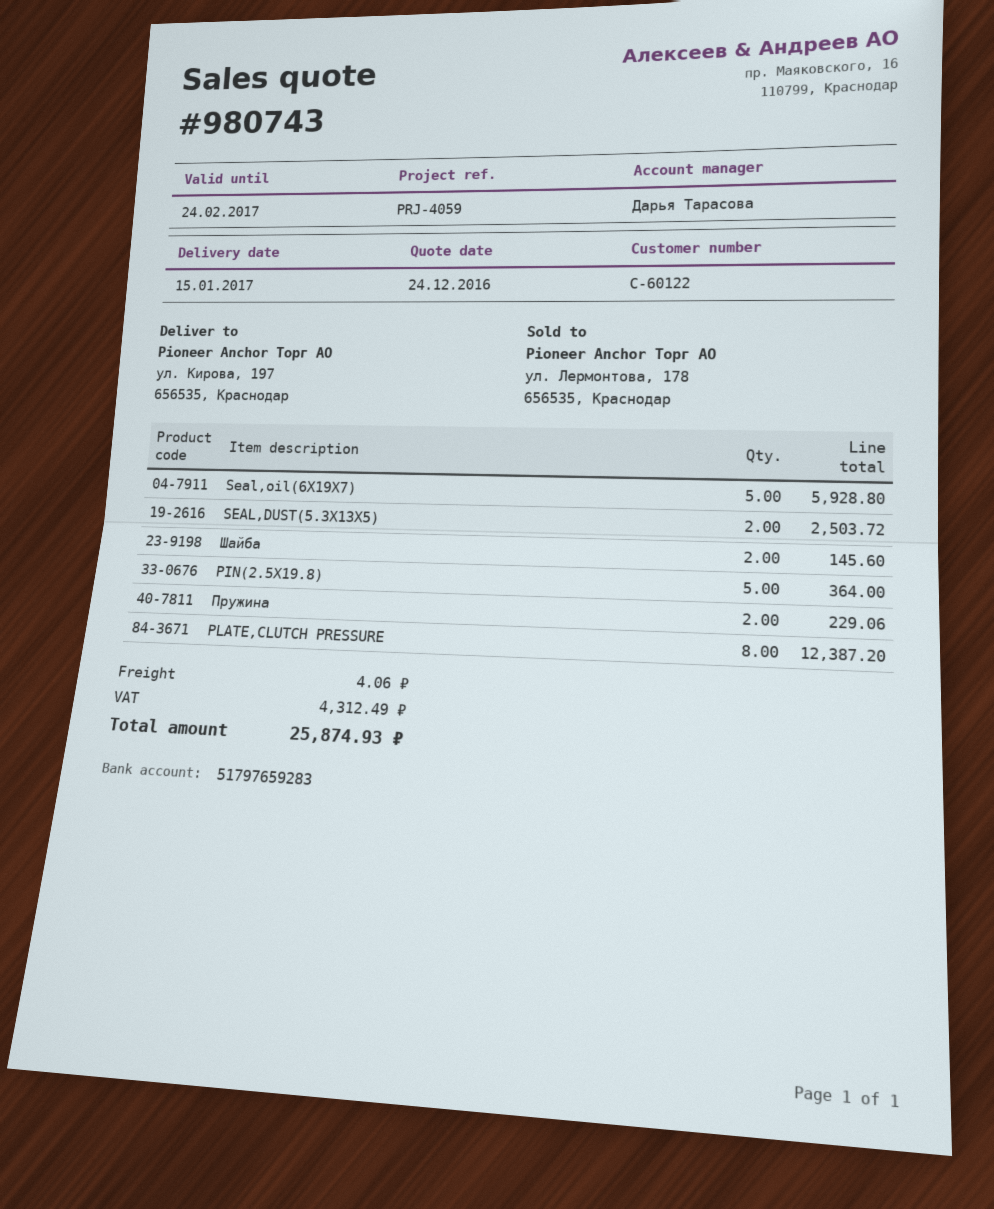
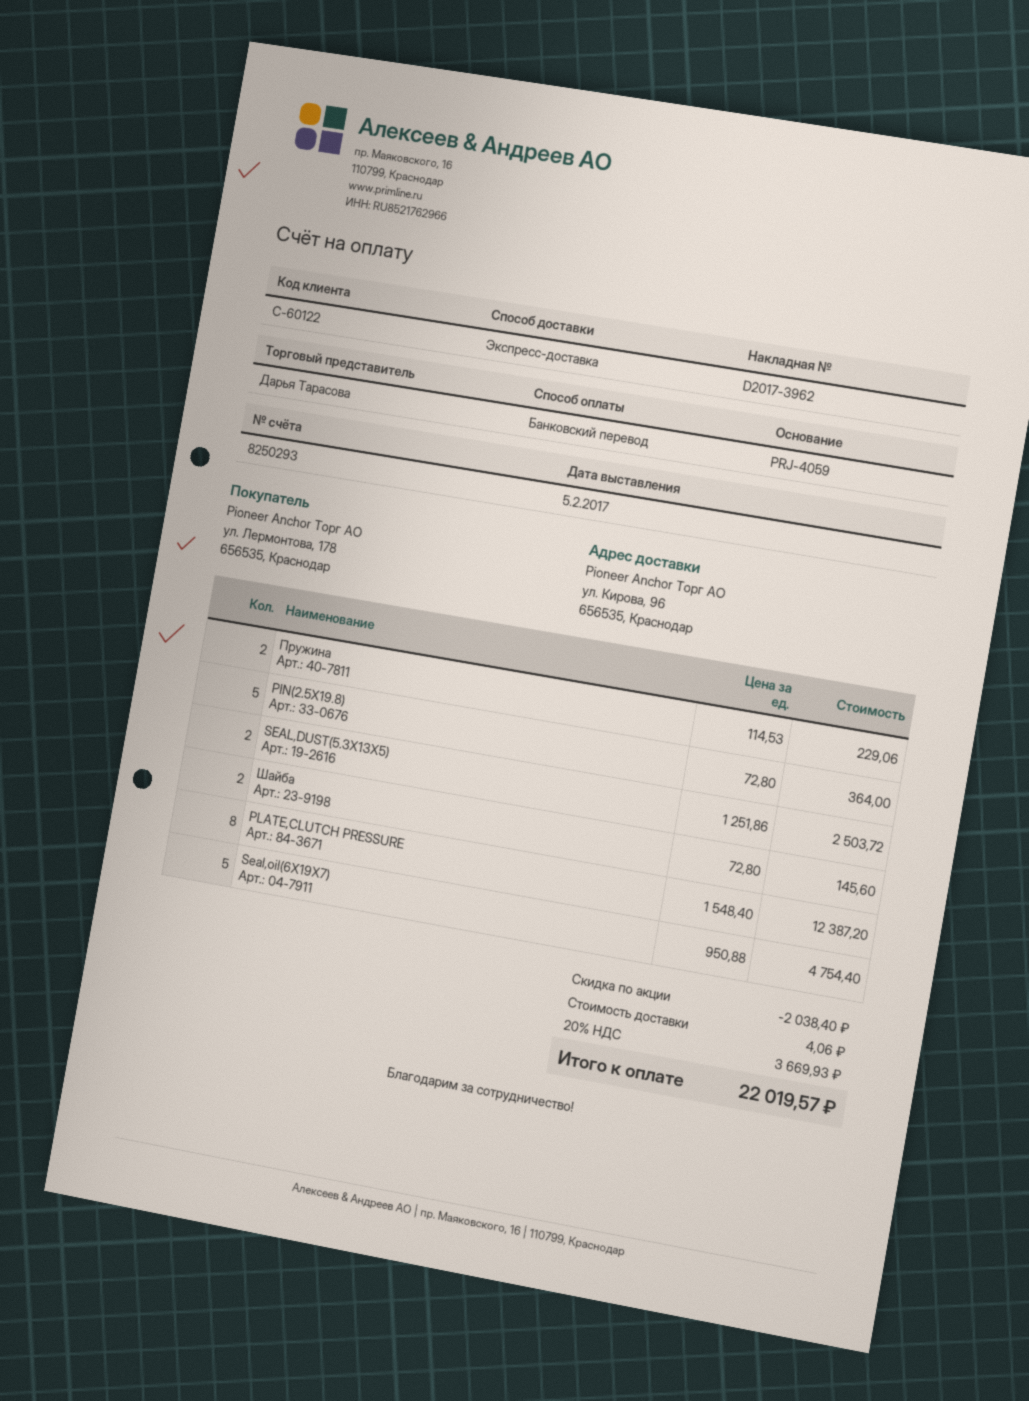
ship to: ул. Кирова, 197, 656535, Краснодар -> ул. Кирова, 96, 656535, Краснодар
Seal,oil(6X19X7): 5 for 5928.80 -> 5 for 4754.40
discount: none -> 2038.40
tax: 4312.49 -> 3669.93
total: 25874.93 -> 22019.57

